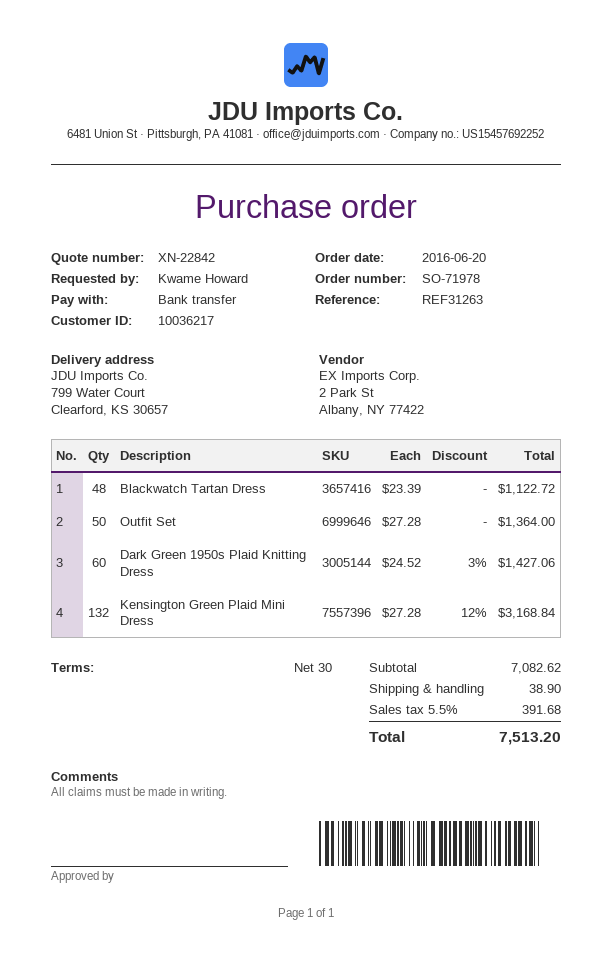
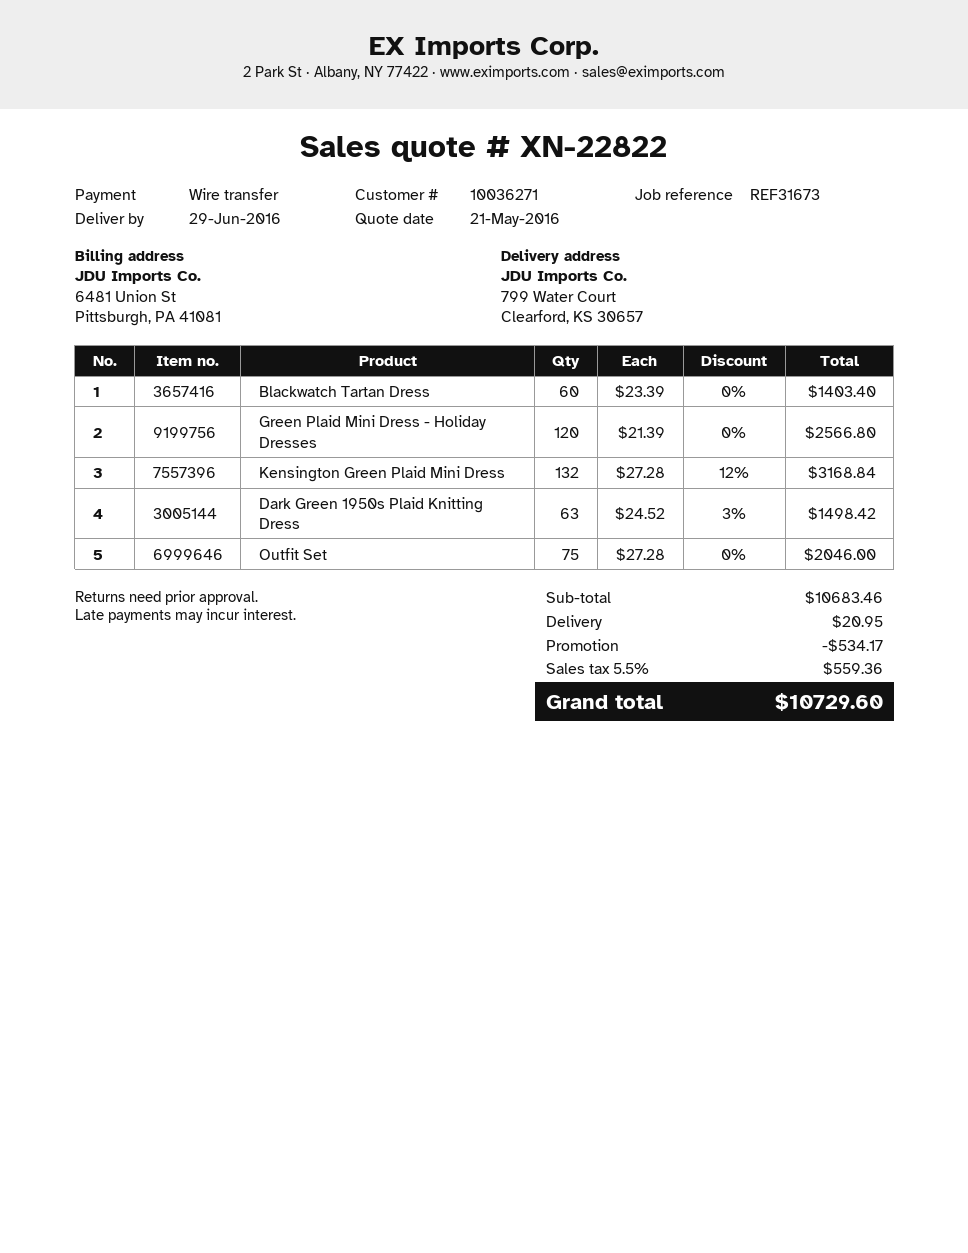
quote number: XN-22842 -> XN-22822
customer number: 10036217 -> 10036271
reference: REF31263 -> REF31673
Blackwatch Tartan Dress: 48 x 23.39 = 1122.72 -> 60 x 23.39 = 1403.40
Outfit Set: 50 x 27.28 = 1364.00 -> 75 x 27.28 = 2046.00
Dark Green 1950s Plaid Knitting Dress: 60 x 24.52 - 3% = 1427.06 -> 63 x 24.52 - 3% = 1498.42
Green Plaid Mini Dress - Holiday Dresses: none -> 120 x 21.39 = 2566.80
subtotal: 7082.62 -> 10683.46
discount: none -> 534.17
shipping: 38.90 -> 20.95
tax: 5.5% = 391.68 -> 5.5% = 559.36
total: 7513.20 -> 10729.60

